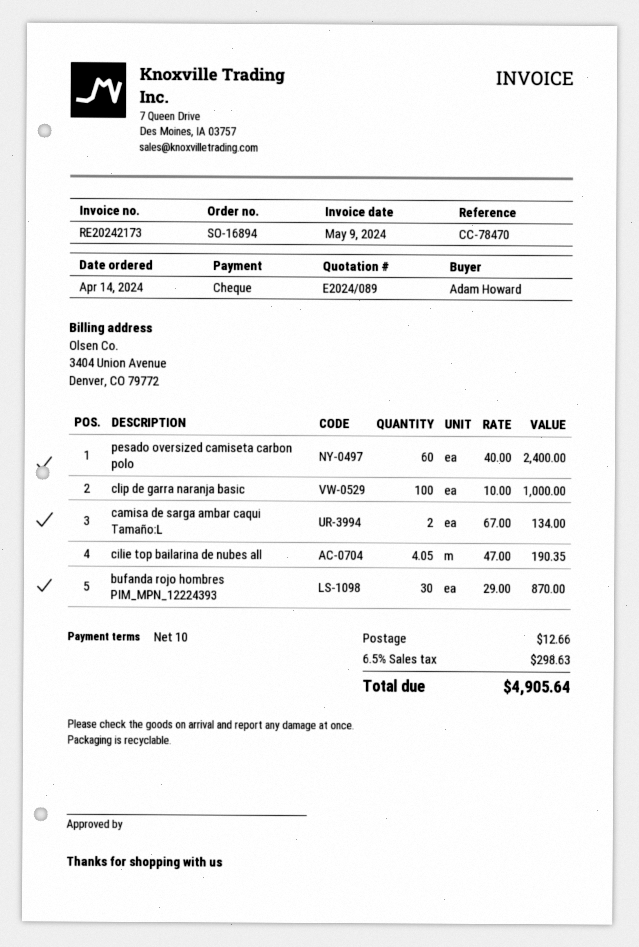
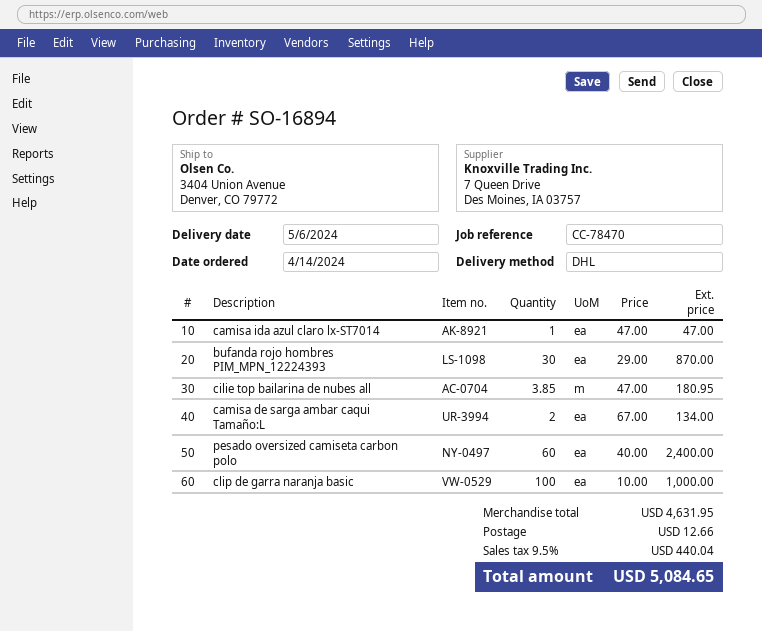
cilie top bailarina de nubes all: 4.05 x 47.00 = 190.35 -> 3.85 x 47.00 = 180.95
camisa ida azul claro lx-ST7014: none -> 1 x 47.00 = 47.00
tax: 6.5% = 298.63 -> 9.5% = 440.04
total: 4905.64 -> 5084.65

